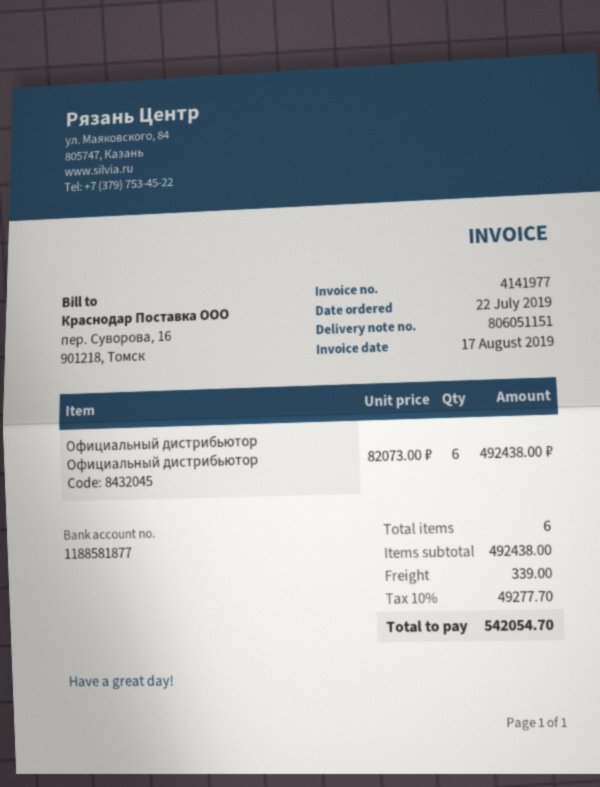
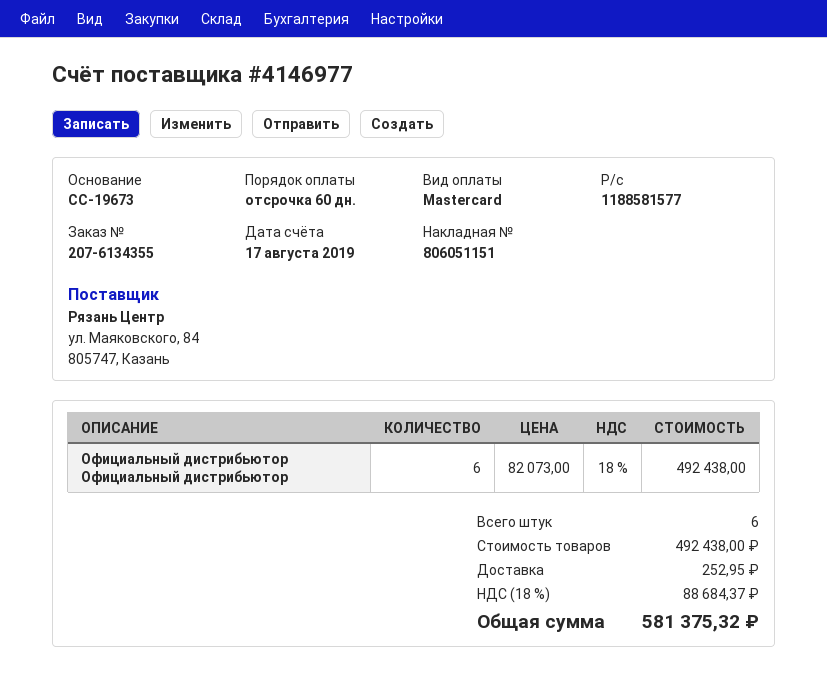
invoice number: 4141977 -> 4146977
bank account: 1188581877 -> 1188581577
shipping: 339.00 -> 252.95
tax: 10% = 49277.70 -> 18% = 88684.37
total: 542054.70 -> 581375.32

